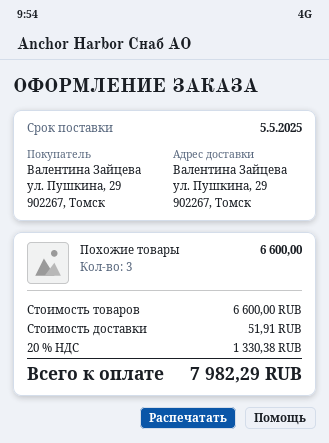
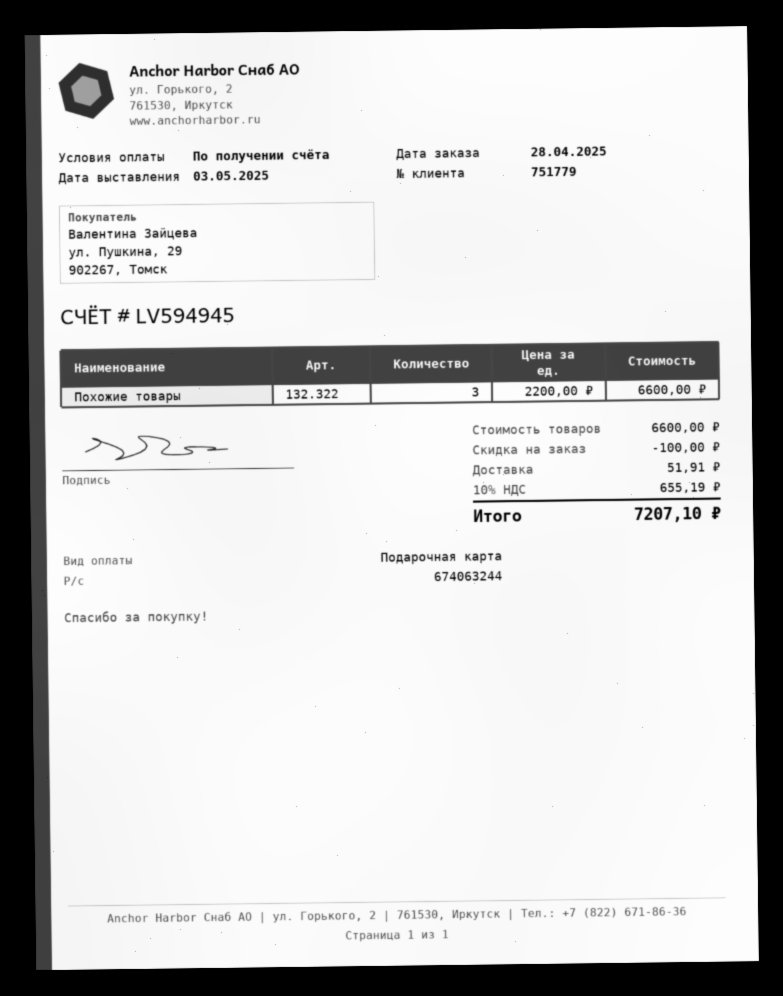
discount: none -> 100.00
tax: 20% = 1330.38 -> 10% = 655.19
total: 7982.29 -> 7207.10

